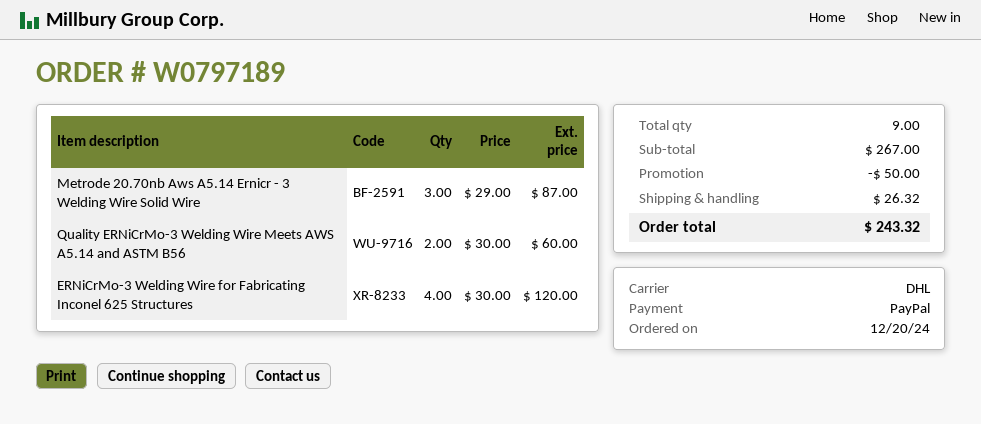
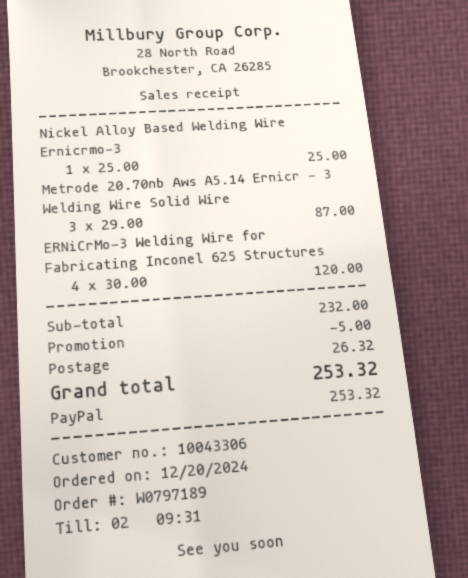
Quality ERNiCrMo-3 Welding Wire Meets AWS A5.14 and ASTM B56: 2 x 30.00 = 60.00 -> none
Nickel Alloy Based Welding Wire Ernicrmo-3: none -> 1 x 25.00 = 25.00
subtotal: 267.00 -> 232.00
discount: 50.00 -> 5.00
total: 243.32 -> 253.32

